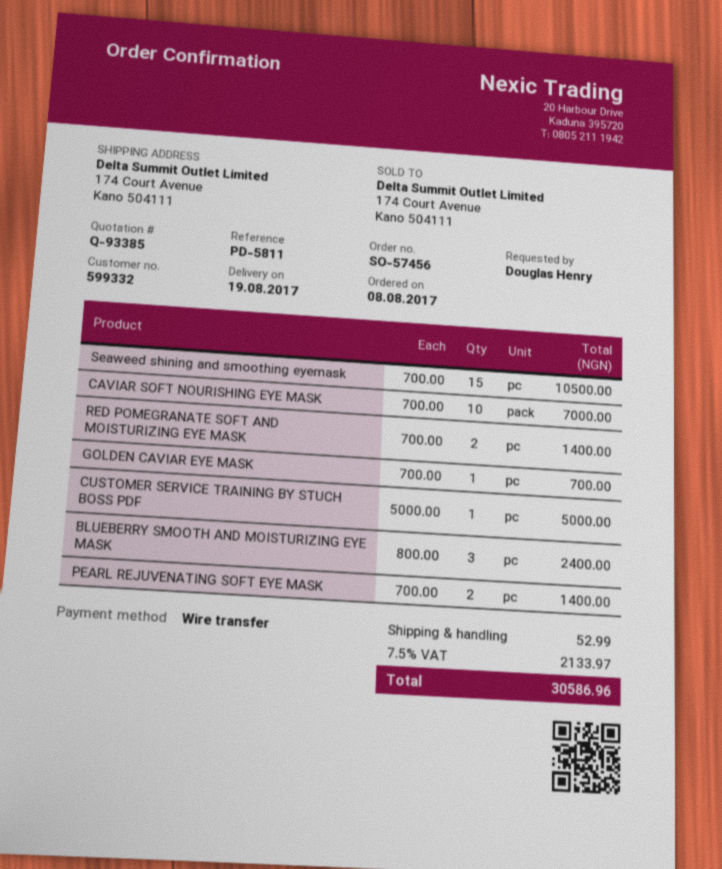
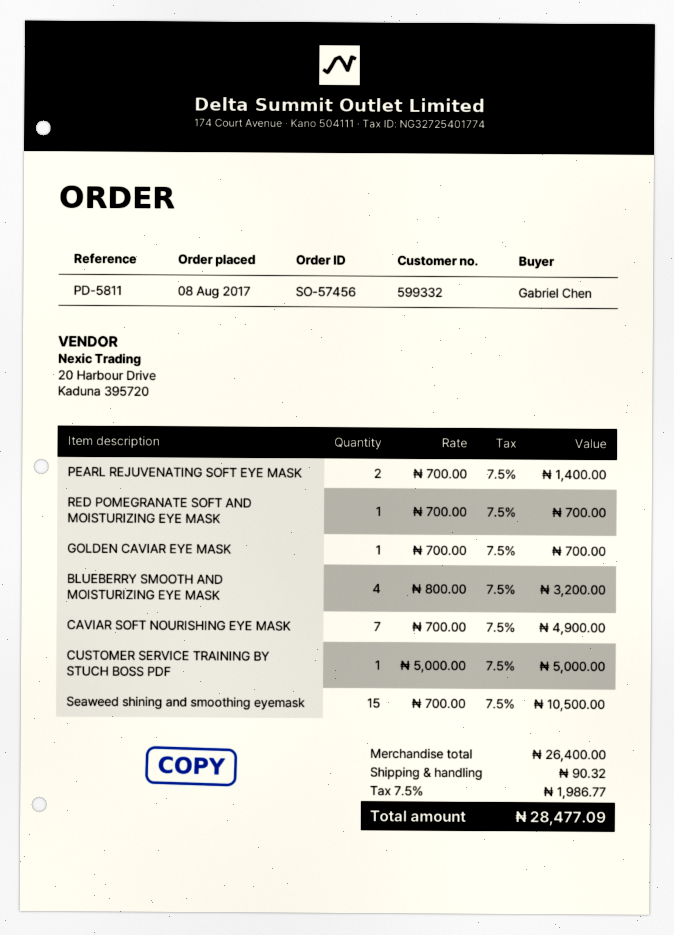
ordered by: Douglas Henry -> Gabriel Chen
CAVIAR SOFT NOURISHING EYE MASK: 10 x 700.00 = 7000.00 -> 7 x 700.00 = 4900.00
RED POMEGRANATE SOFT AND MOISTURIZING EYE MASK: 2 x 700.00 = 1400.00 -> 1 x 700.00 = 700.00
BLUEBERRY SMOOTH AND MOISTURIZING EYE MASK: 3 x 800.00 = 2400.00 -> 4 x 800.00 = 3200.00
shipping: 52.99 -> 90.32
tax: 7.5% = 2133.97 -> 7.5% = 1986.77
total: 30586.96 -> 28477.09

